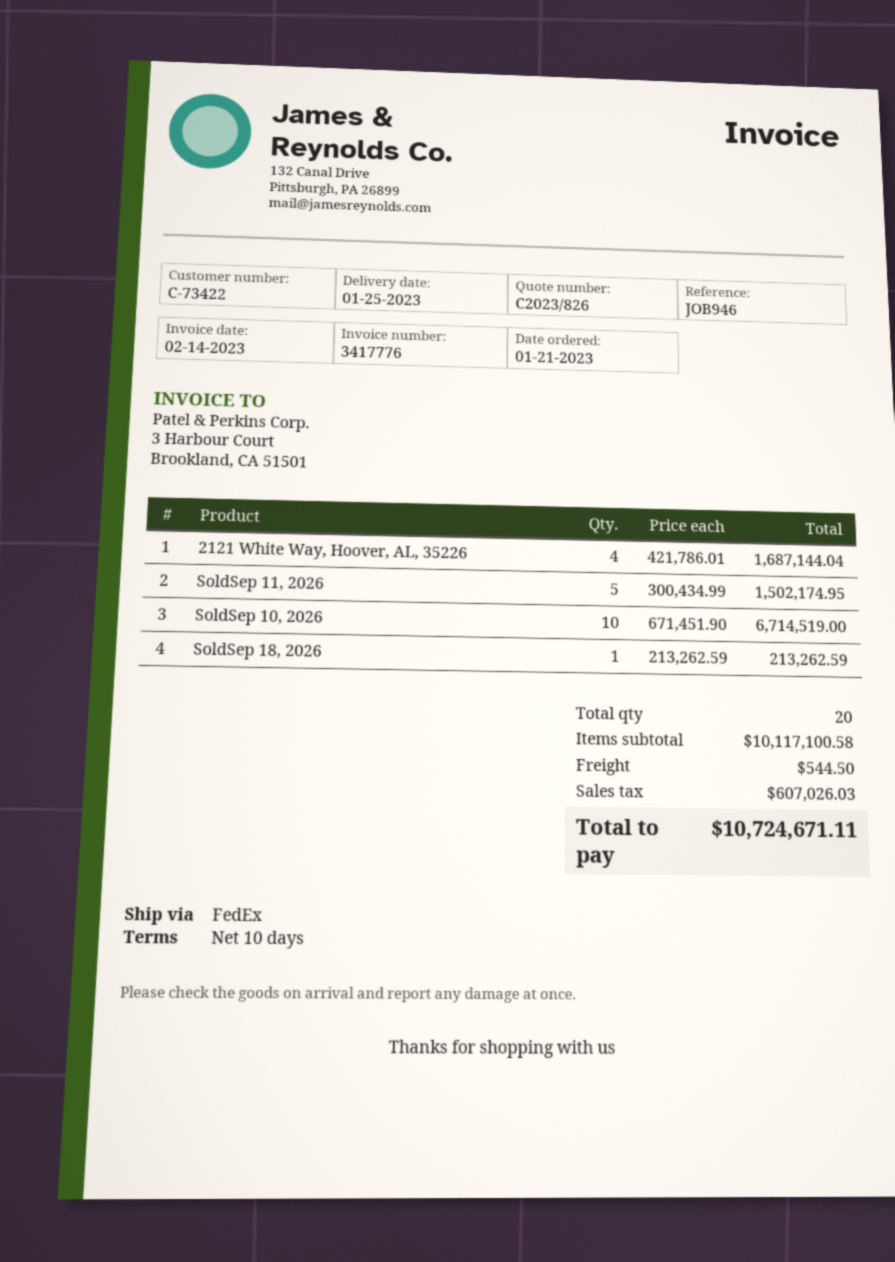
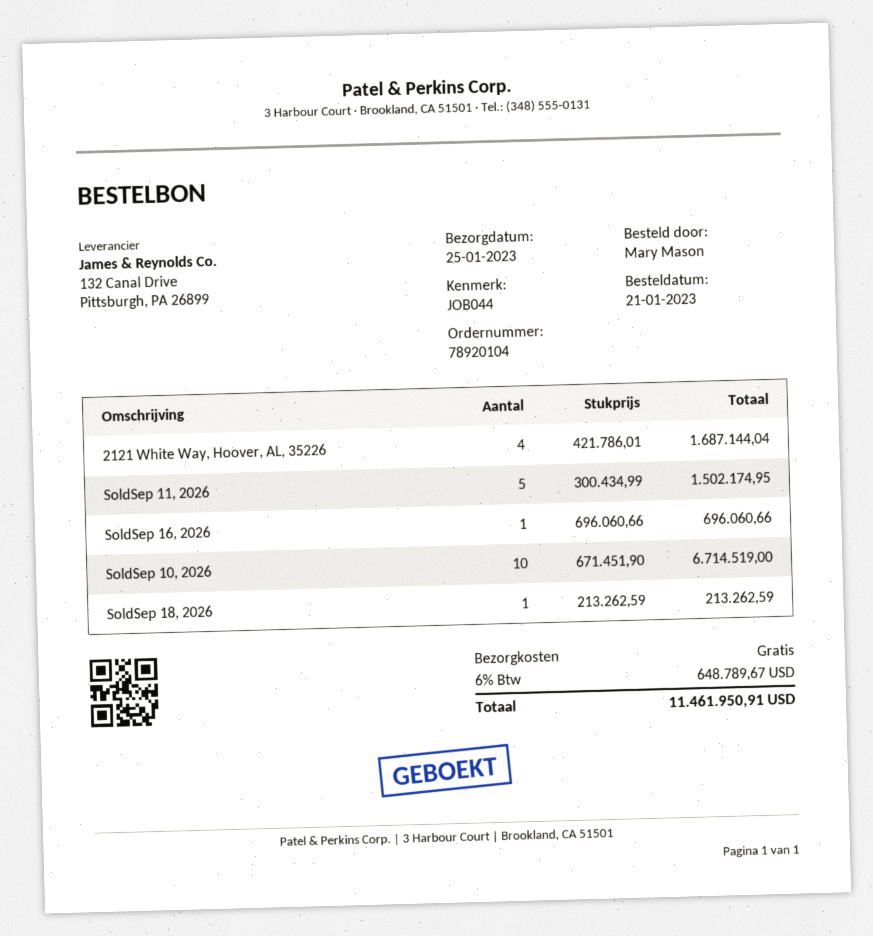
reference: JOB946 -> JOB044
SoldSep 16, 2026: none -> 1 x 696060.66 = 696060.66
shipping: 544.50 -> 0.00
tax: 607026.03 -> 648789.67
total: 10724671.11 -> 11461950.91

